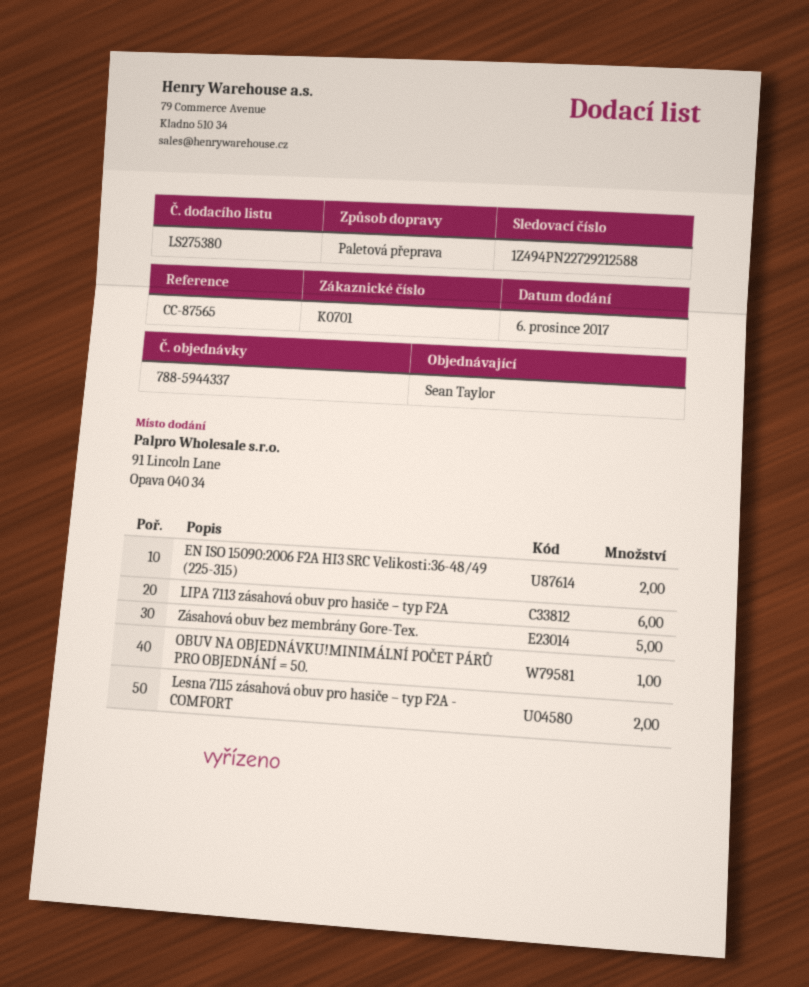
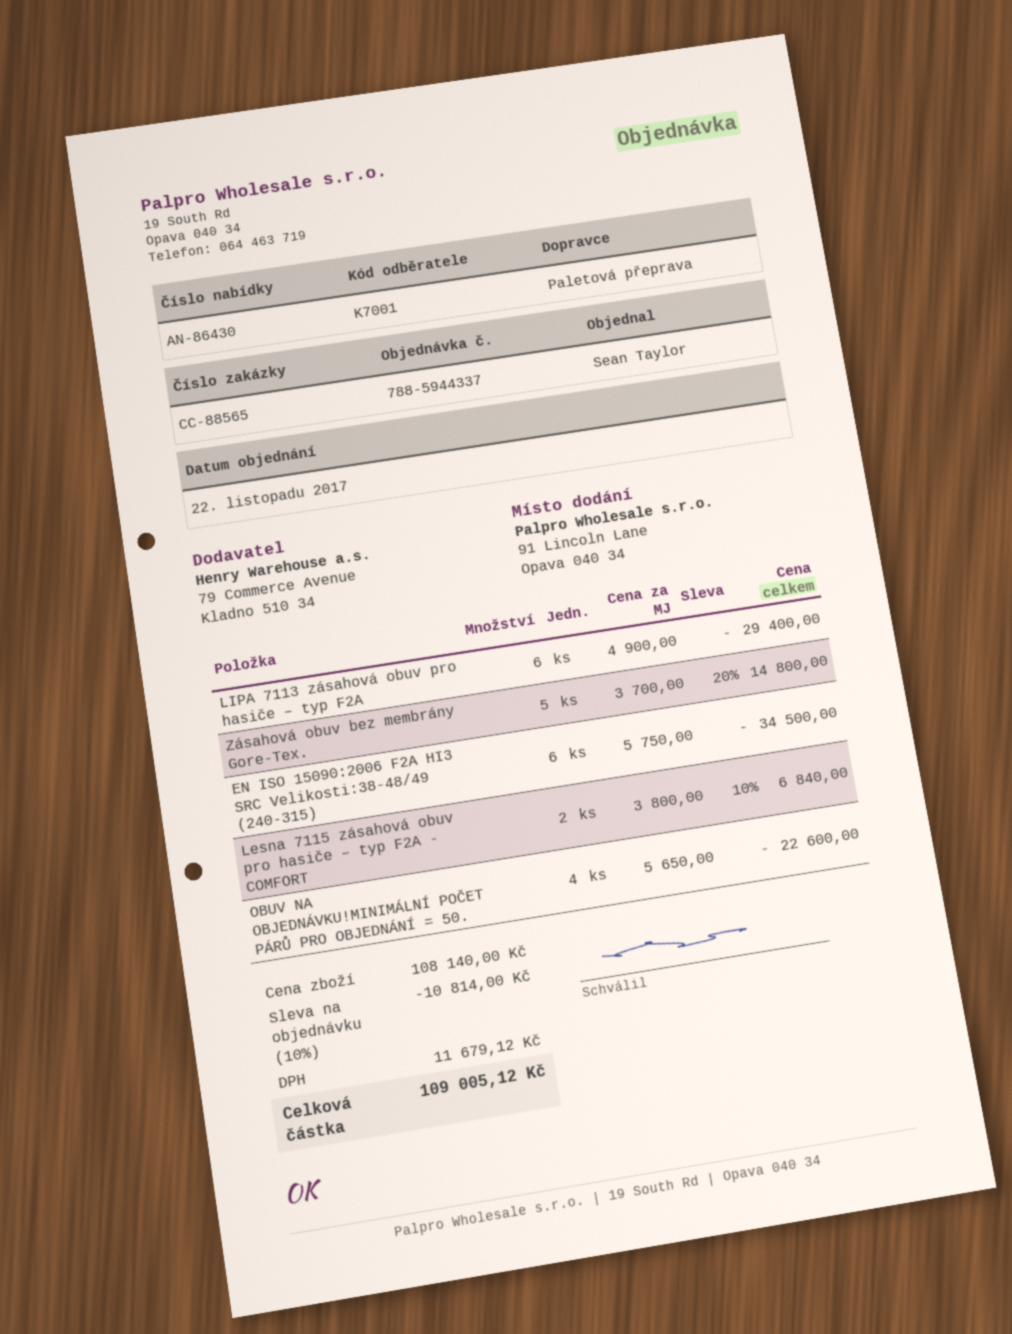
customer number: K0701 -> K7001
reference: CC-87565 -> CC-88565
EN ISO 15090:2006 F2A HI3 SRC Velikosti:36-48/49 (225-315): 2 -> none
OBUV NA OBJEDNÁVKU!MINIMÁLNÍ POČET PÁRŮ PRO OBJEDNÁNÍ = 50.: 1 -> 4
EN ISO 15090:2006 F2A HI3 SRC Velikosti:38-48/49 (240-315): none -> 6

